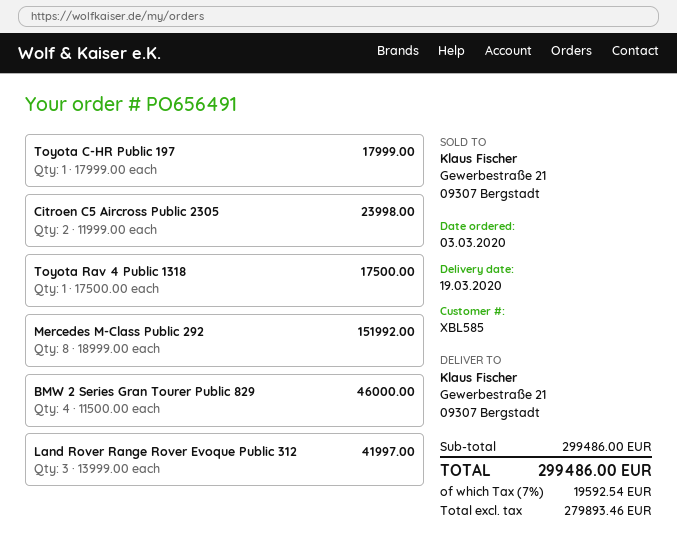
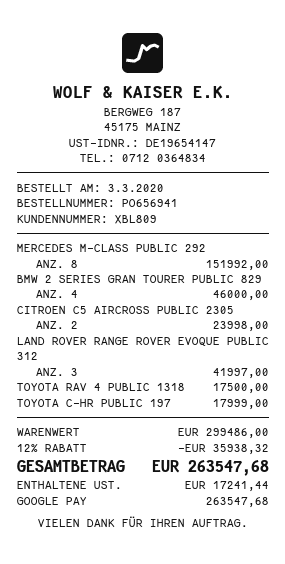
order number: PO656491 -> PO656941
customer number: XBL585 -> XBL809
discount: none -> 12% = 35938.32
tax: 19592.54 -> 17241.44
total: 299486.00 -> 263547.68

